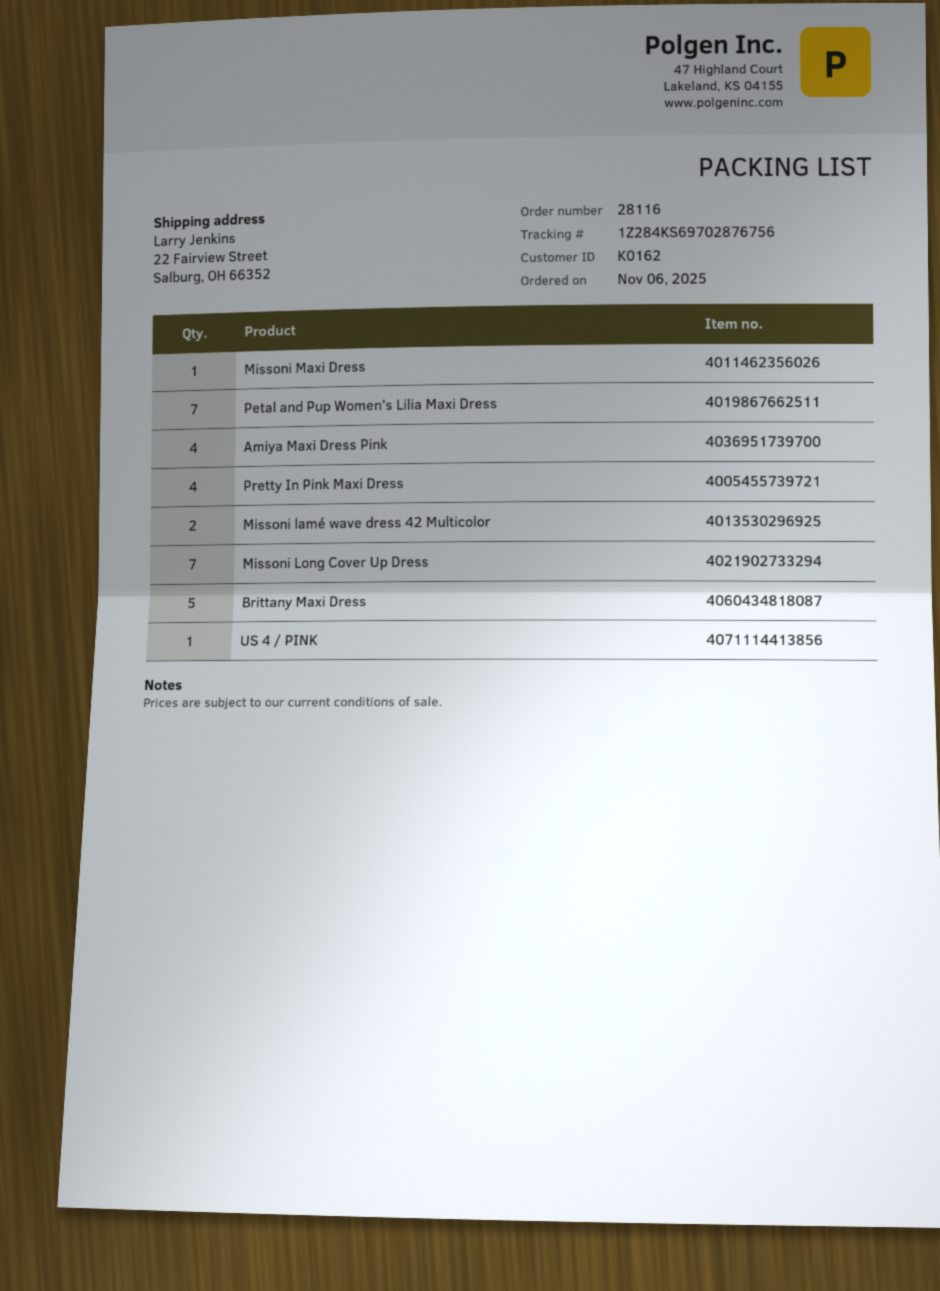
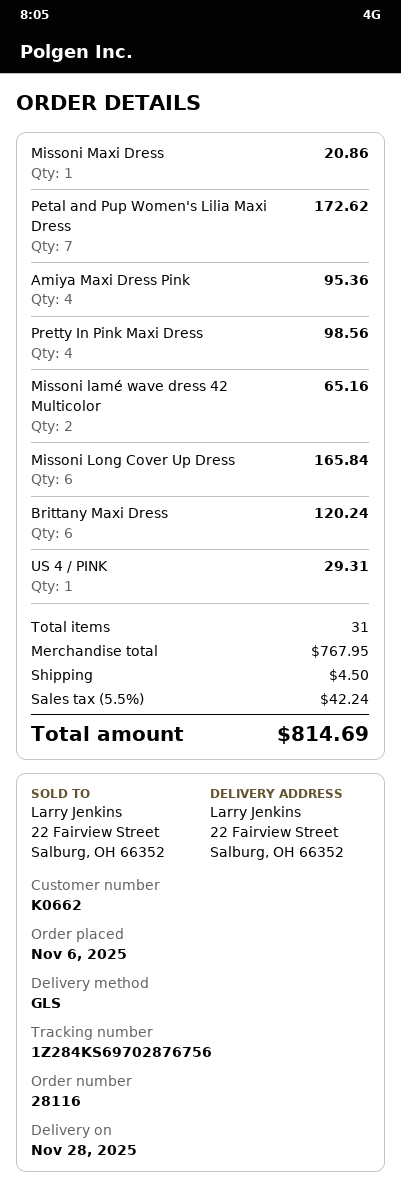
customer number: K0162 -> K0662
Missoni Long Cover Up Dress: 7 -> 6
Brittany Maxi Dress: 5 -> 6

